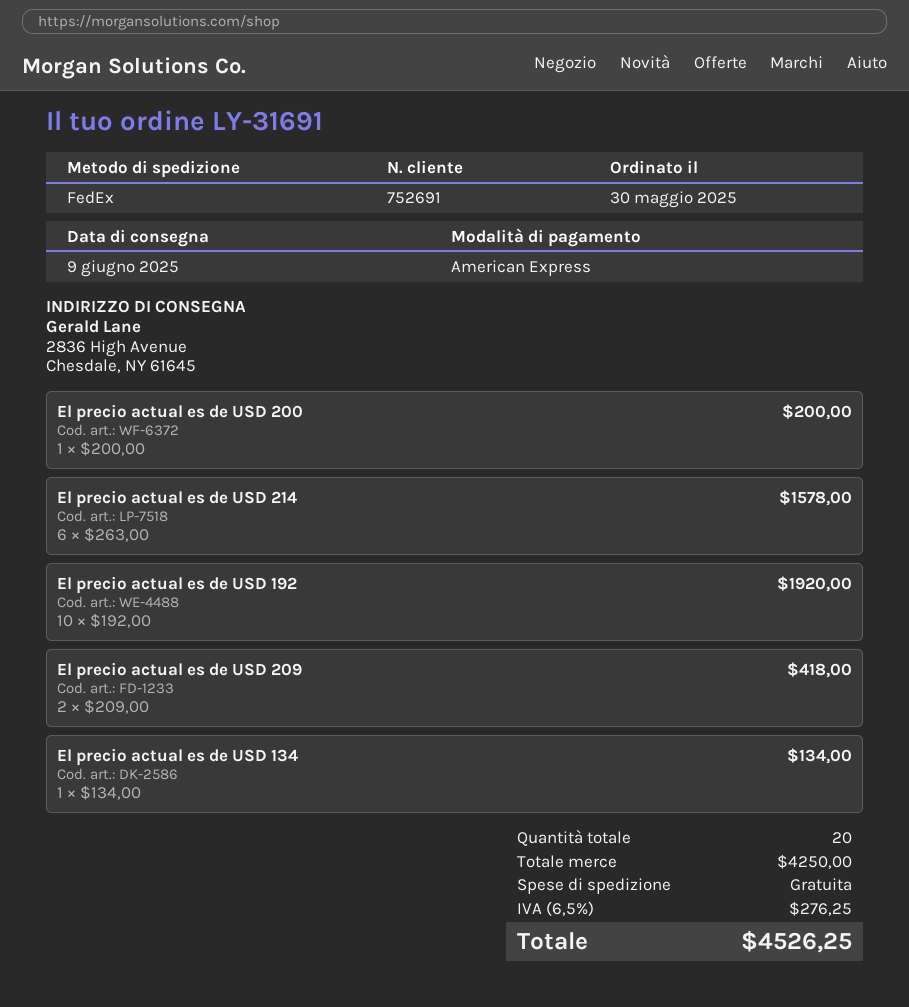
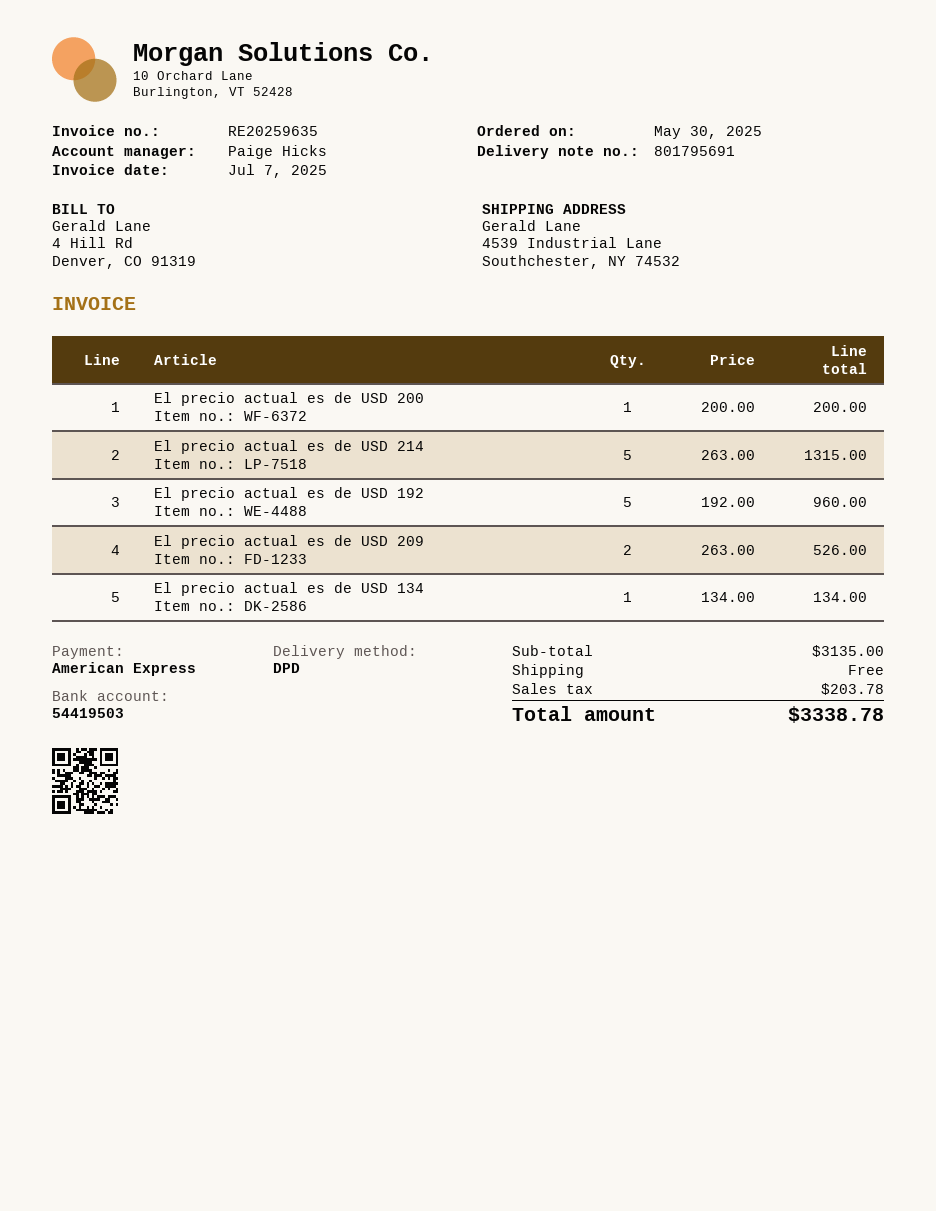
shipping method: FedEx -> DPD
ship to: 2836 High Avenue, Chesdale, NY 61645 -> 4539 Industrial Lane, Southchester, NY 74532
El precio actual es de USD 214: 6 x 263.00 = 1578.00 -> 5 x 263.00 = 1315.00
El precio actual es de USD 192: 10 x 192.00 = 1920.00 -> 5 x 192.00 = 960.00
El precio actual es de USD 209: 2 x 209.00 = 418.00 -> 2 x 263.00 = 526.00
subtotal: 4250.00 -> 3135.00
tax: 276.25 -> 203.78
total: 4526.25 -> 3338.78

